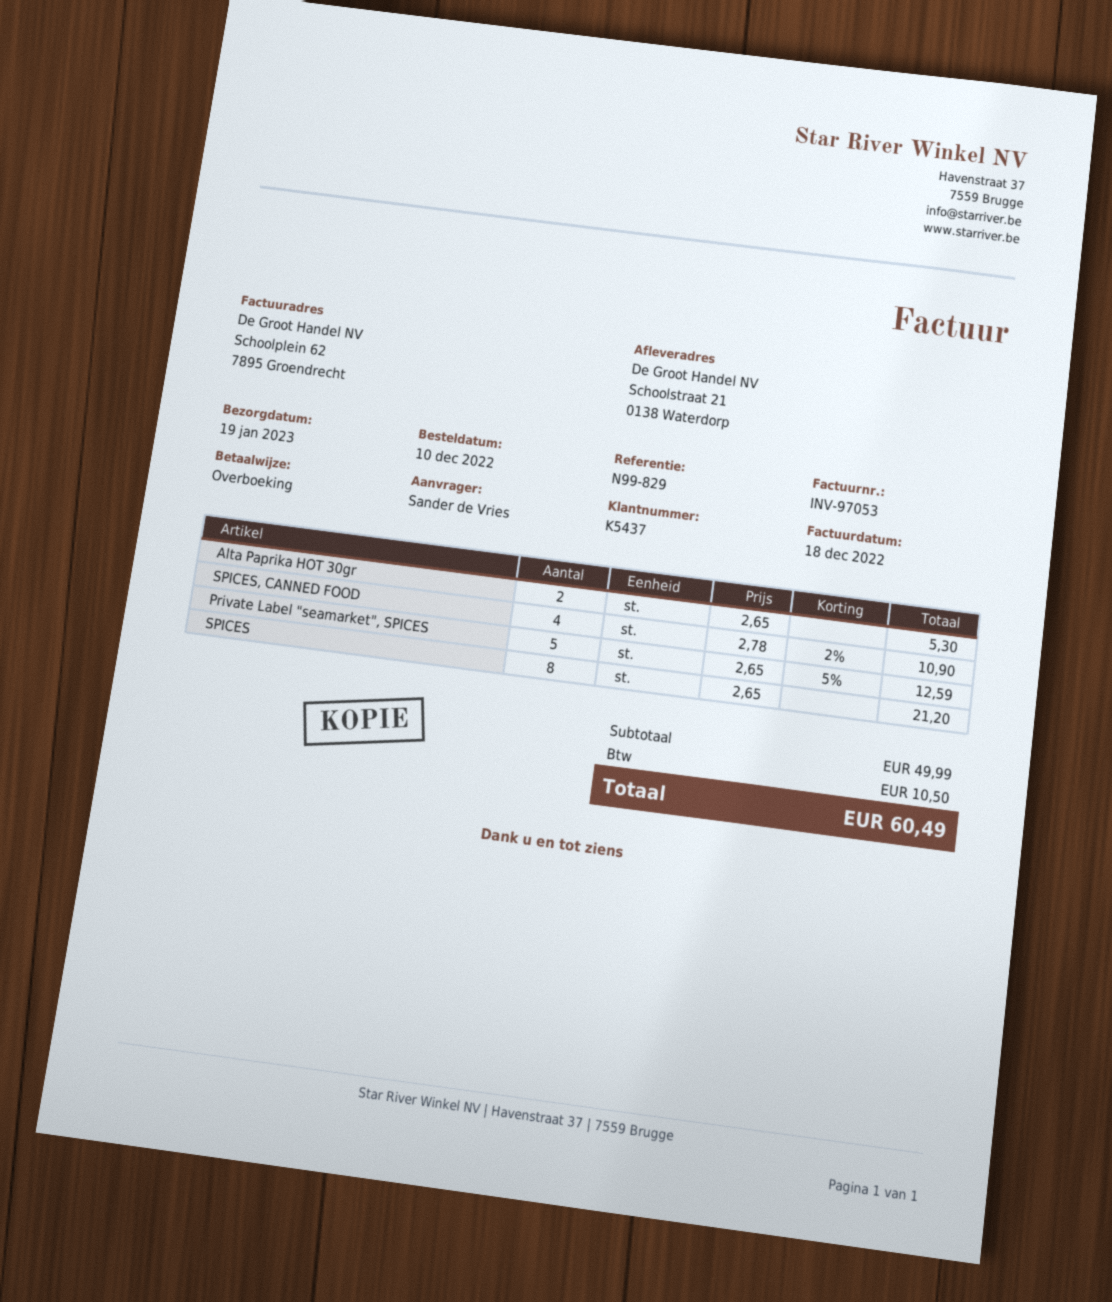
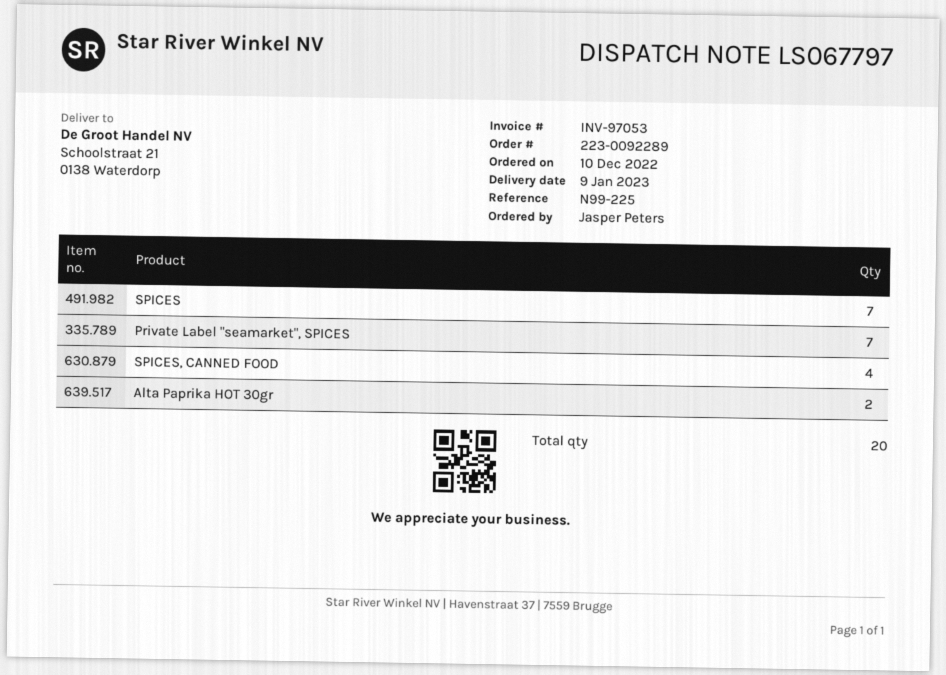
delivery date: 2023-01-19 -> 2023-01-09
reference: N99-829 -> N99-225
ordered by: Sander de Vries -> Jasper Peters
Private Label "seamarket", SPICES: 5 -> 7
SPICES: 8 -> 7

